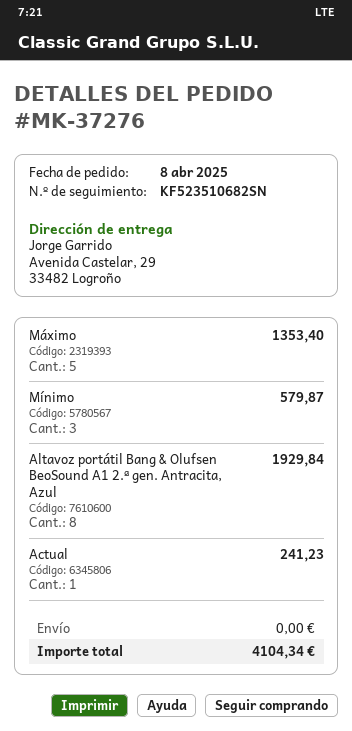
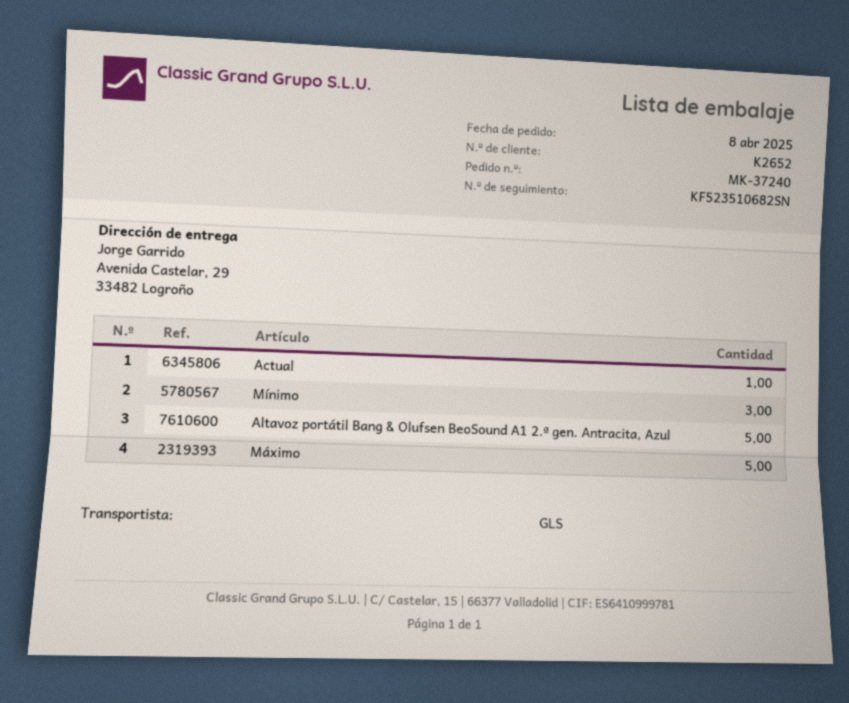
order number: MK-37276 -> MK-37240
Altavoz portátil Bang & Olufsen BeoSound A1 2.ª gen. Antracita, Azul: 8 -> 5

